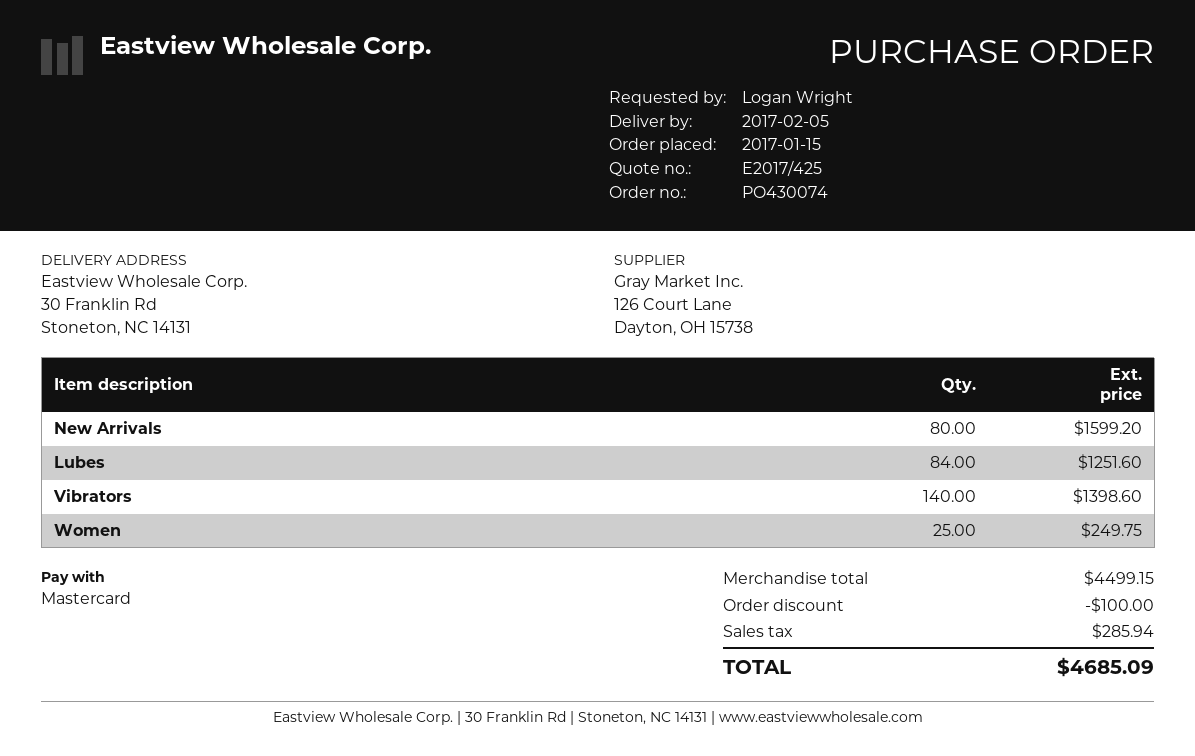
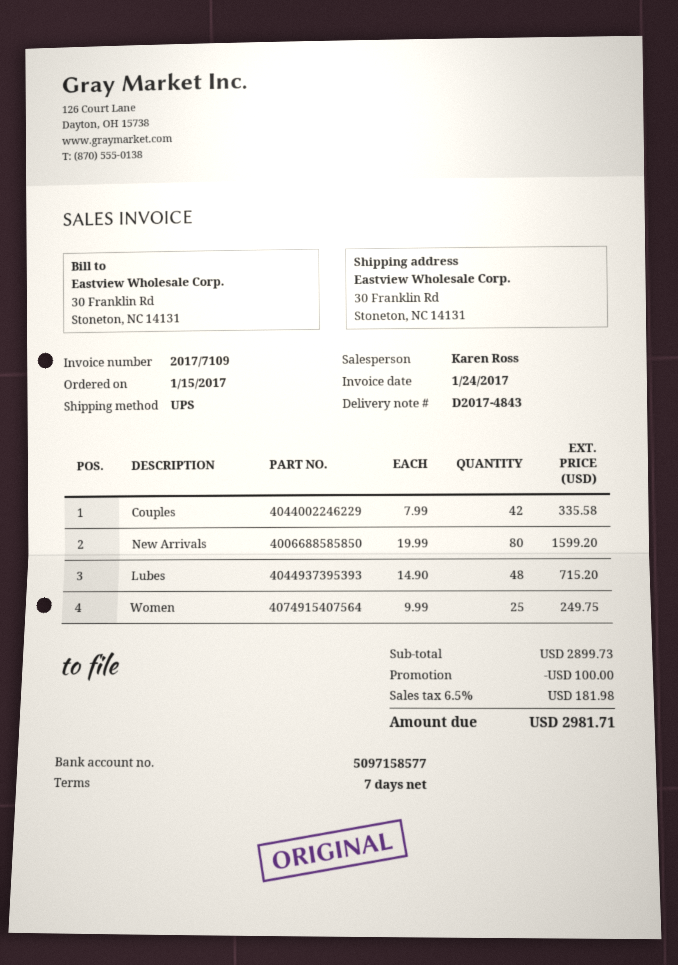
Lubes: 84 for 1251.60 -> 48 for 715.20
Vibrators: 140 for 1398.60 -> none
Couples: none -> 42 for 335.58
subtotal: 4499.15 -> 2899.73
tax: 285.94 -> 181.98
total: 4685.09 -> 2981.71

